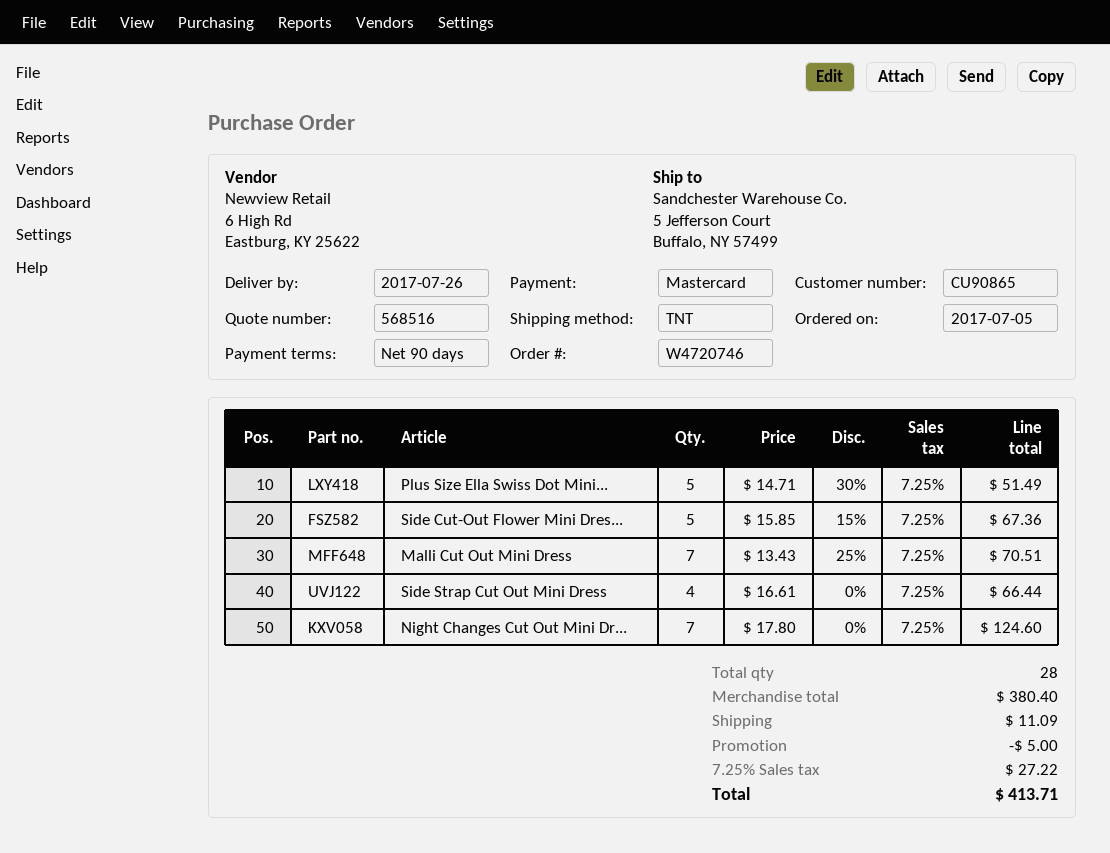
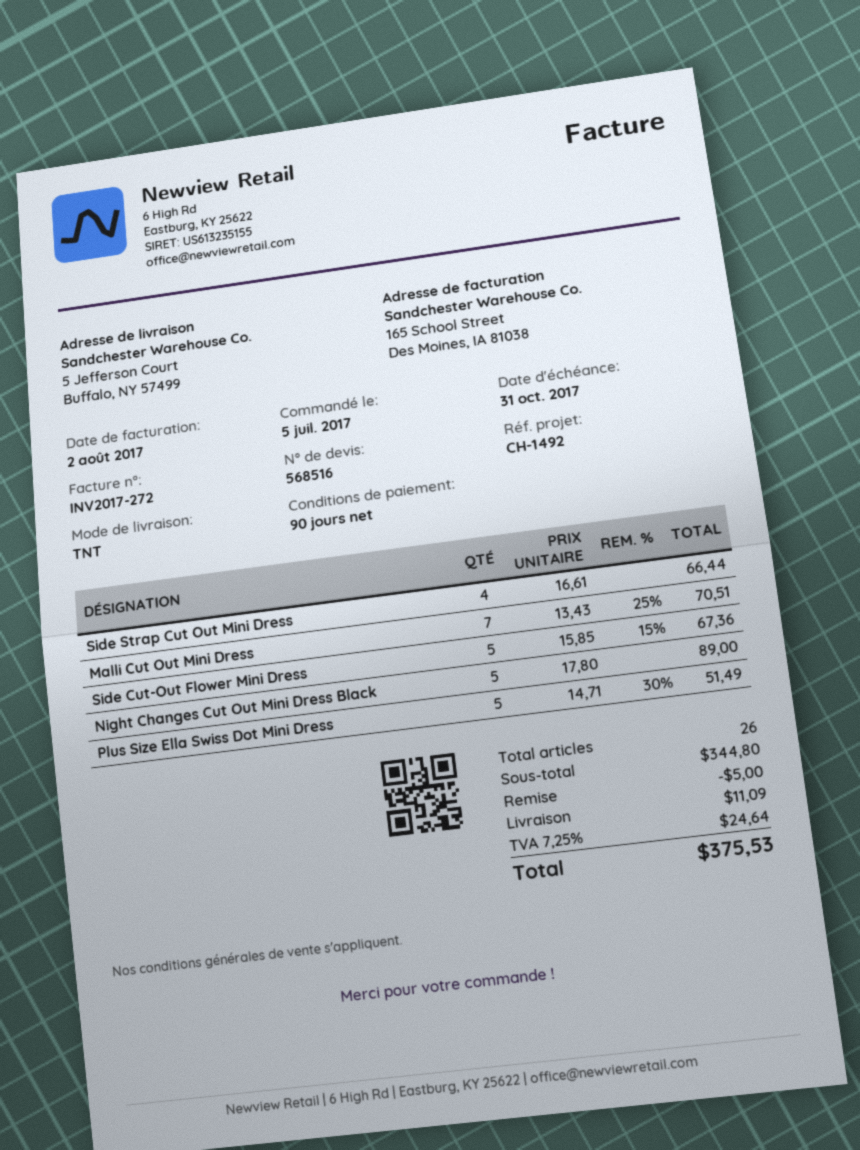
Night Changes Cut Out Mini Dr...: 7 x 17.80 = 124.60 -> 5 x 17.80 = 89.00
total quantity: 28 -> 26
subtotal: 380.40 -> 344.80
tax: 7.25% = 27.22 -> 7.25% = 24.64
total: 413.71 -> 375.53

